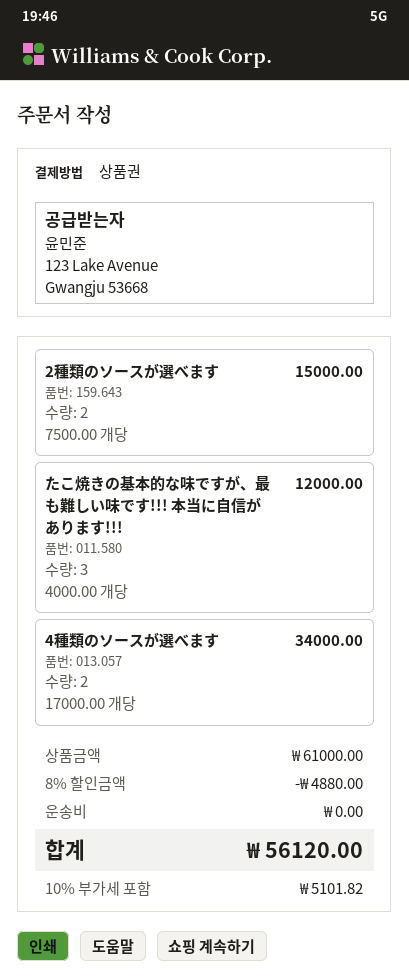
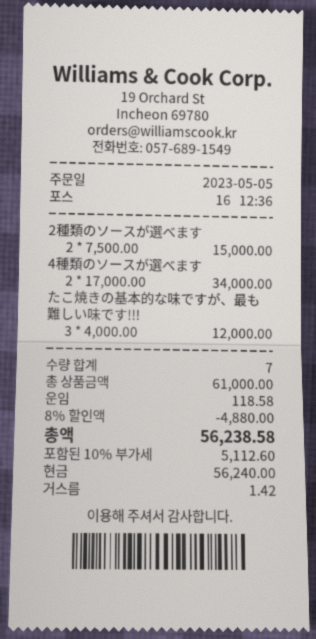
payment method: gift card -> cash
shipping: 0.00 -> 118.58
tax: 10% = 5101.82 -> 10% = 5112.60
total: 56120.00 -> 56238.58

